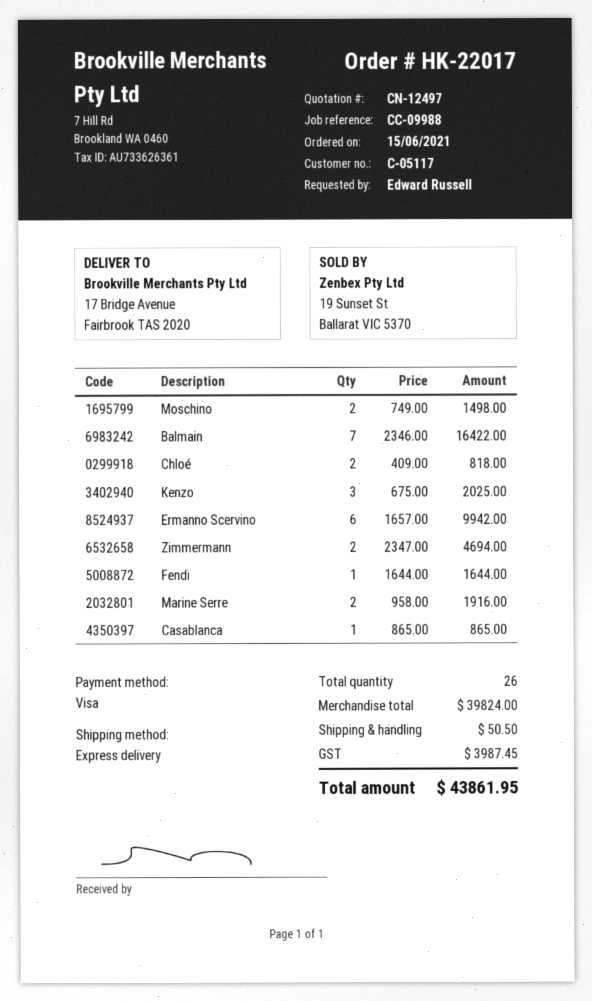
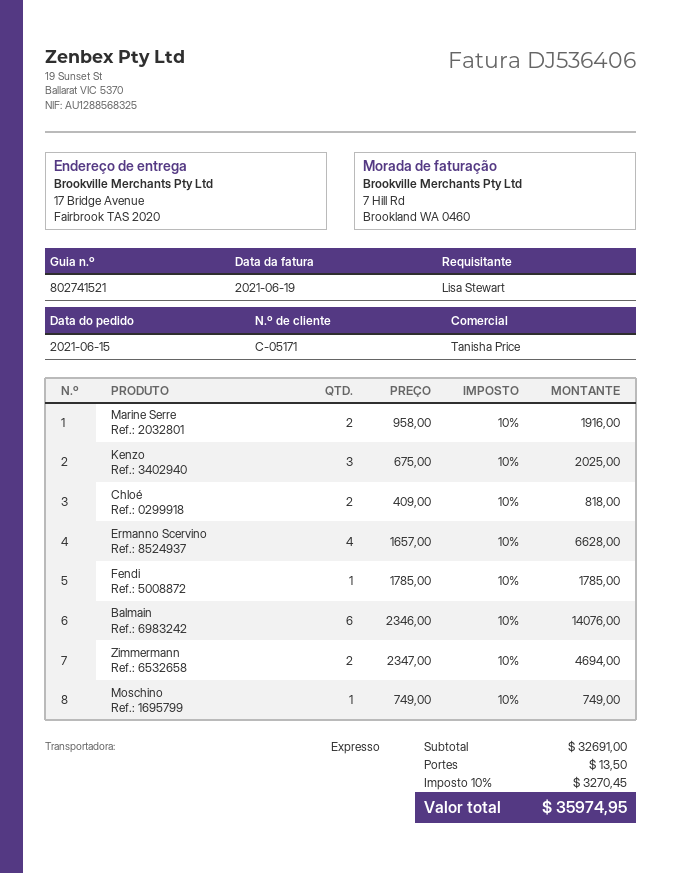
customer number: C-05117 -> C-05171
ordered by: Edward Russell -> Lisa Stewart
Moschino: 2 x 749.00 = 1498.00 -> 1 x 749.00 = 749.00
Balmain: 7 x 2346.00 = 16422.00 -> 6 x 2346.00 = 14076.00
Ermanno Scervino: 6 x 1657.00 = 9942.00 -> 4 x 1657.00 = 6628.00
Fendi: 1 x 1644.00 = 1644.00 -> 1 x 1785.00 = 1785.00
Casablanca: 1 x 865.00 = 865.00 -> none
subtotal: 39824.00 -> 32691.00
shipping: 50.50 -> 13.50
tax: 3987.45 -> 3270.45
total: 43861.95 -> 35974.95

